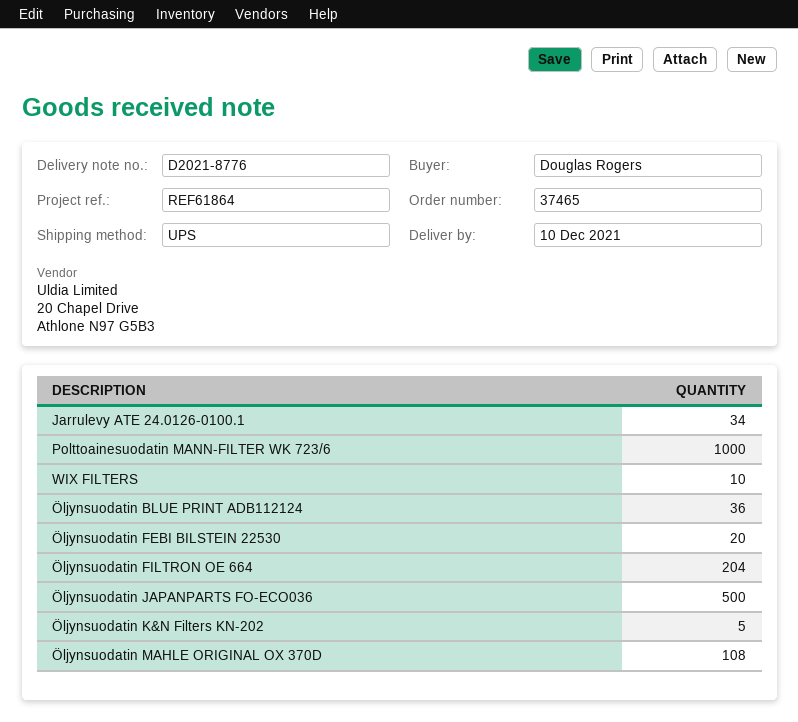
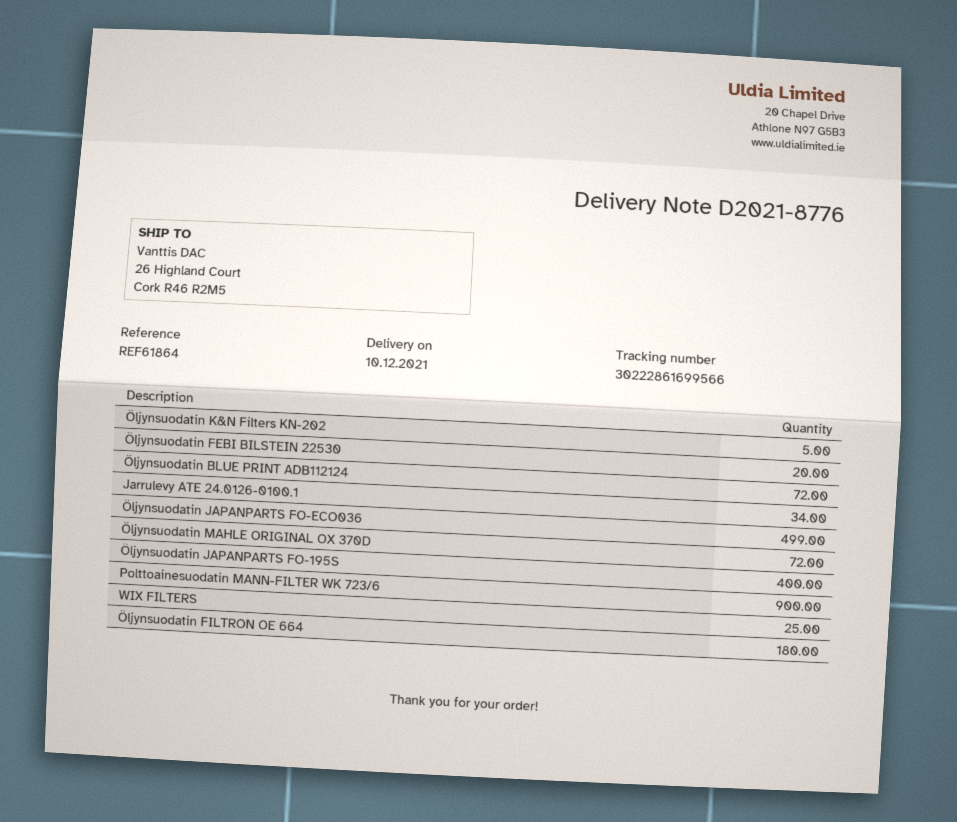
Polttoainesuodatin MANN-FILTER WK 723/6: 1000 -> 900
WIX FILTERS: 10 -> 25
Öljynsuodatin BLUE PRINT ADB112124: 36 -> 72
Öljynsuodatin FILTRON OE 664: 204 -> 180
Öljynsuodatin JAPANPARTS FO-ECO036: 500 -> 499
Öljynsuodatin MAHLE ORIGINAL OX 370D: 108 -> 72
Öljynsuodatin JAPANPARTS FO-195S: none -> 400

